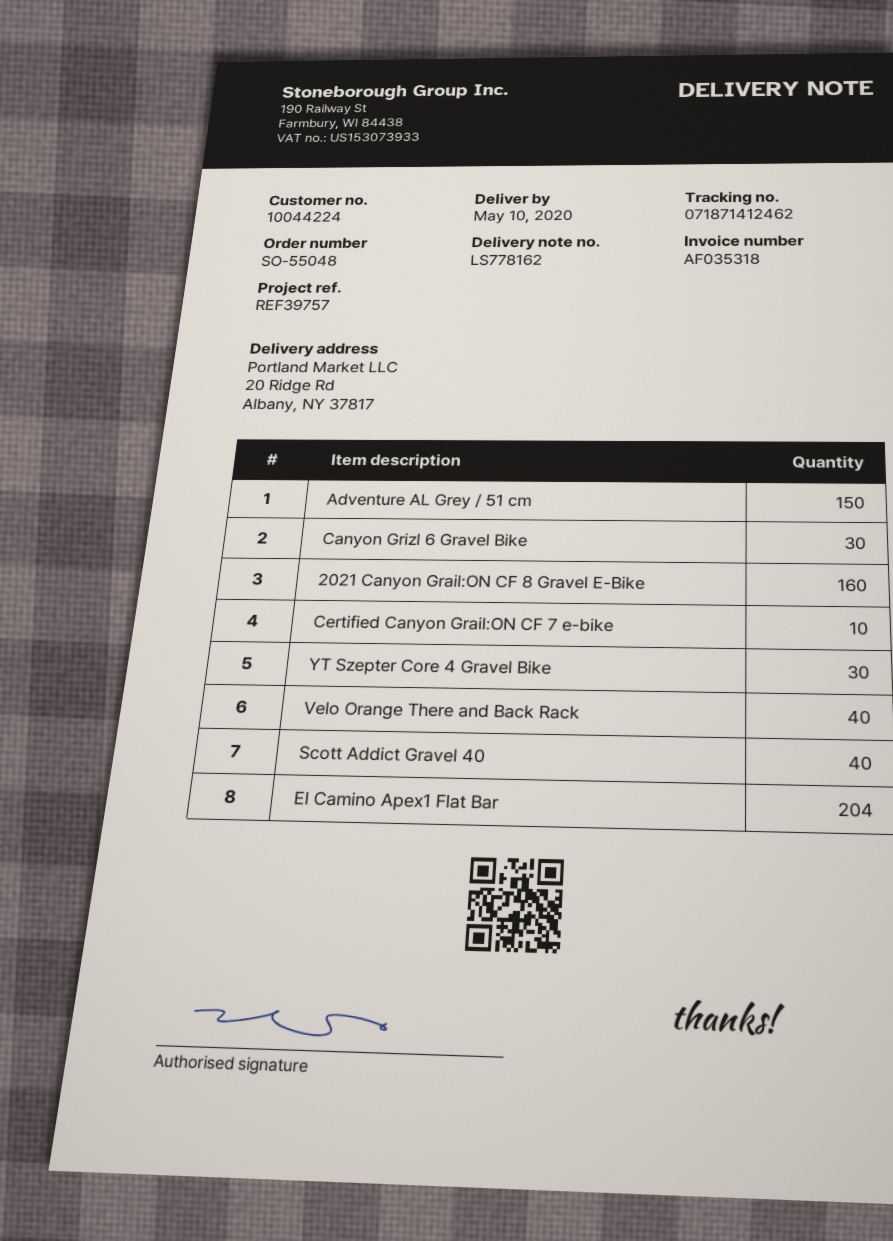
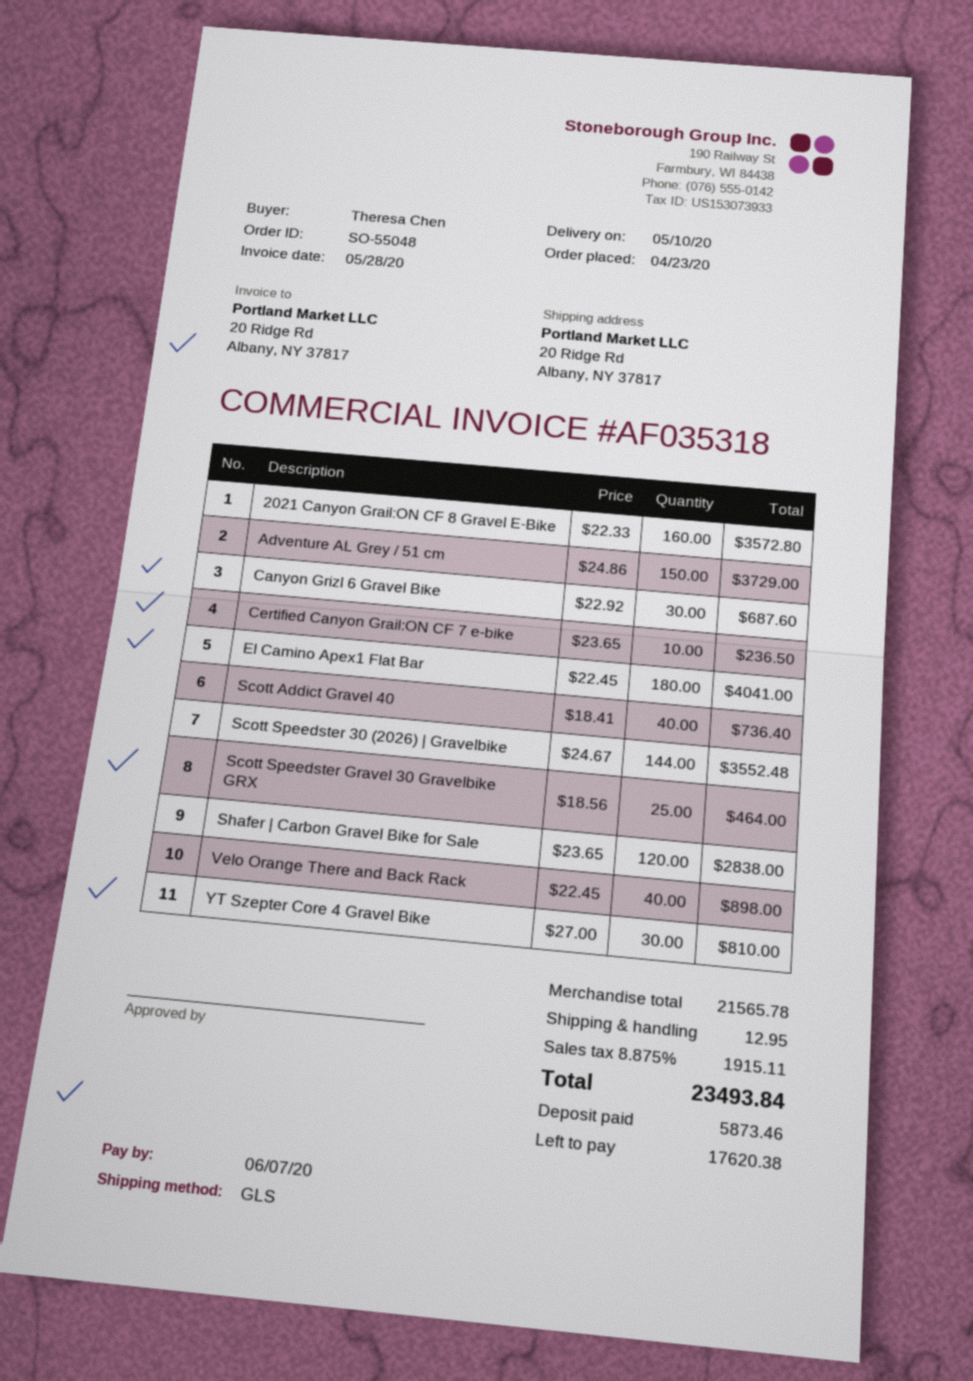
El Camino Apex1 Flat Bar: 204 -> 180
Scott Speedster 30 (2026) | Gravelbike: none -> 144
Scott Speedster Gravel 30 Gravelbike GRX: none -> 25
Shafer | Carbon Gravel Bike for Sale: none -> 120

